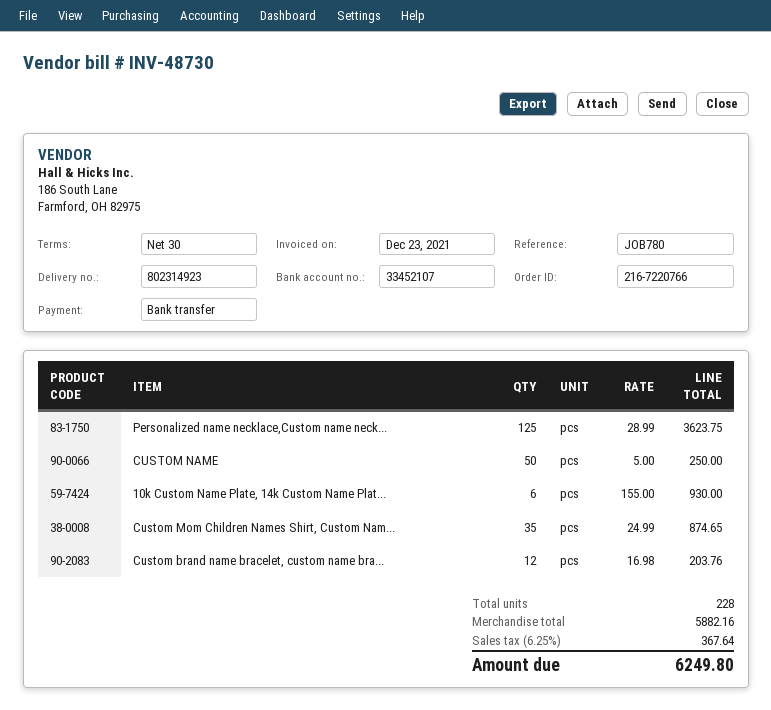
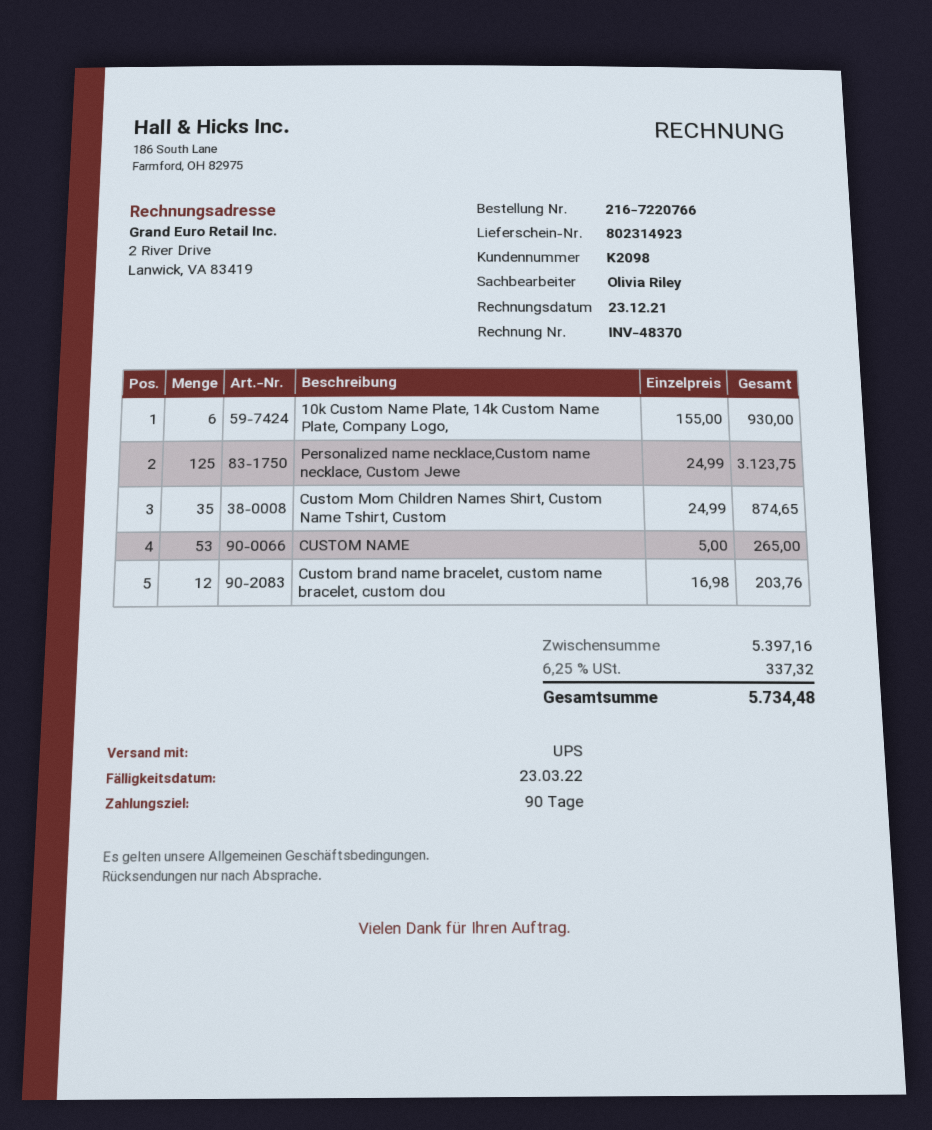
invoice number: INV-48730 -> INV-48370
payment terms: 30 days -> 90 days
Personalized name necklace,Custom name neck...: 125 x 28.99 = 3623.75 -> 125 x 24.99 = 3123.75
CUSTOM NAME: 50 x 5.00 = 250.00 -> 53 x 5.00 = 265.00
subtotal: 5882.16 -> 5397.16
tax: 6.25% = 367.64 -> 6.25% = 337.32
total: 6249.80 -> 5734.48

